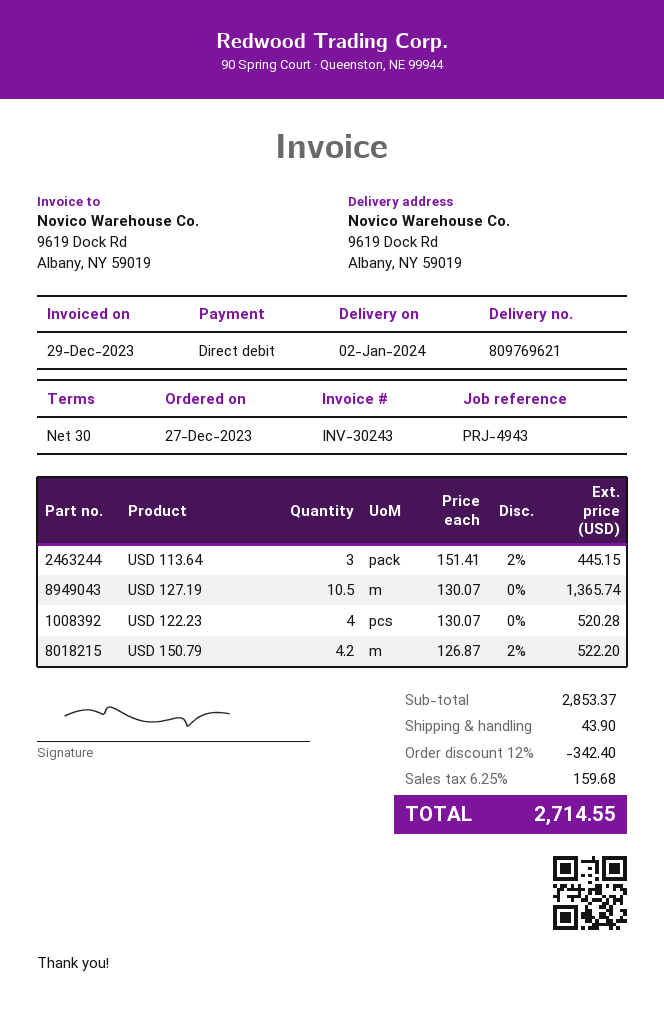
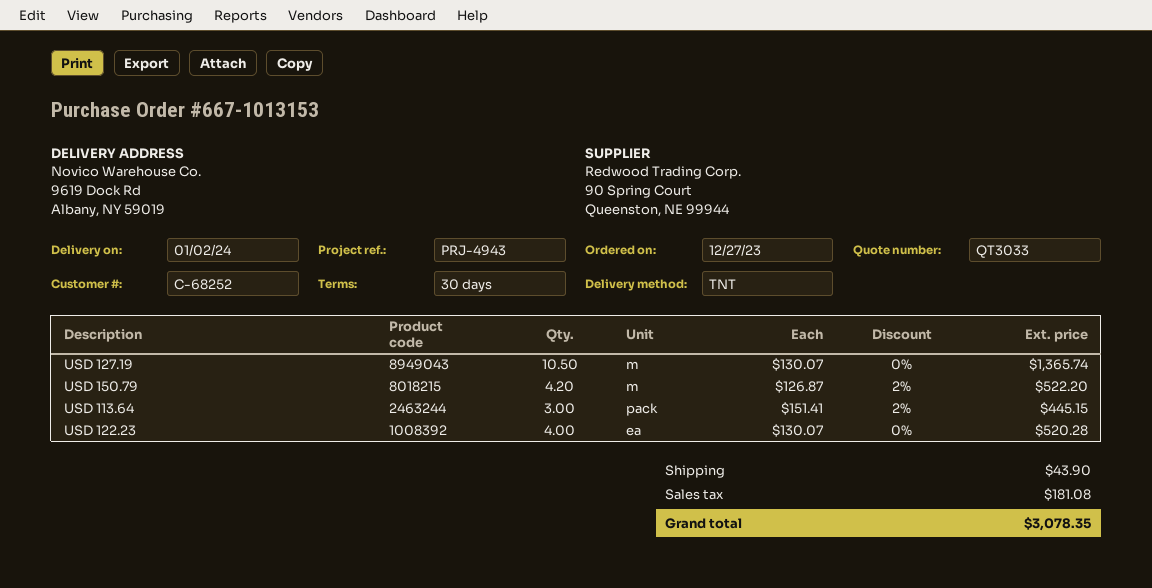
discount: 12% = 342.40 -> none
tax: 159.68 -> 181.08
total: 2714.55 -> 3078.35

